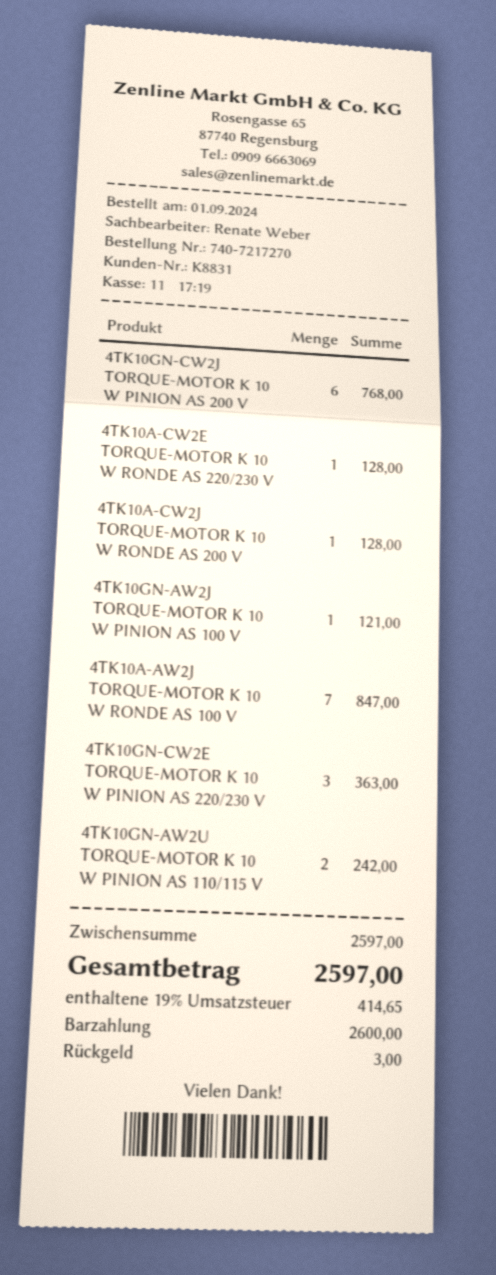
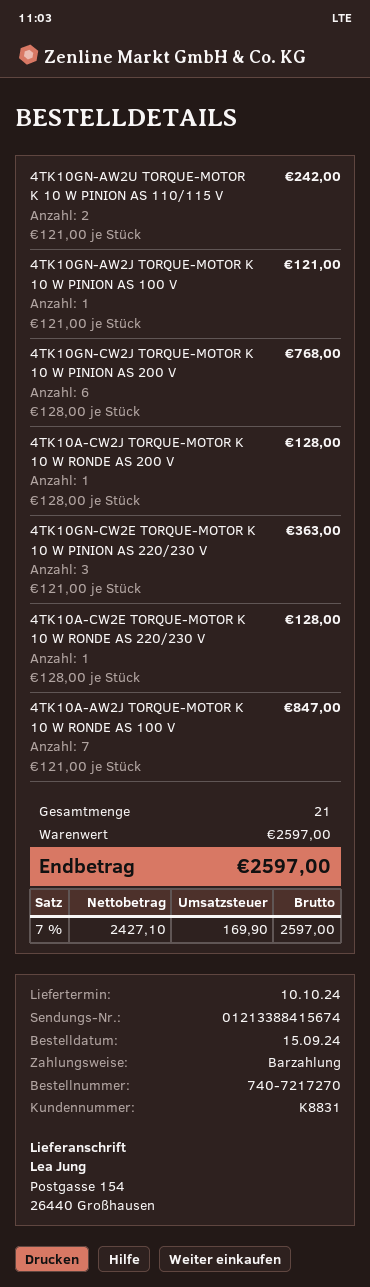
order date: 2024-09-01 -> 2024-09-15
tax: 19% = 414.65 -> 7% = 169.90

